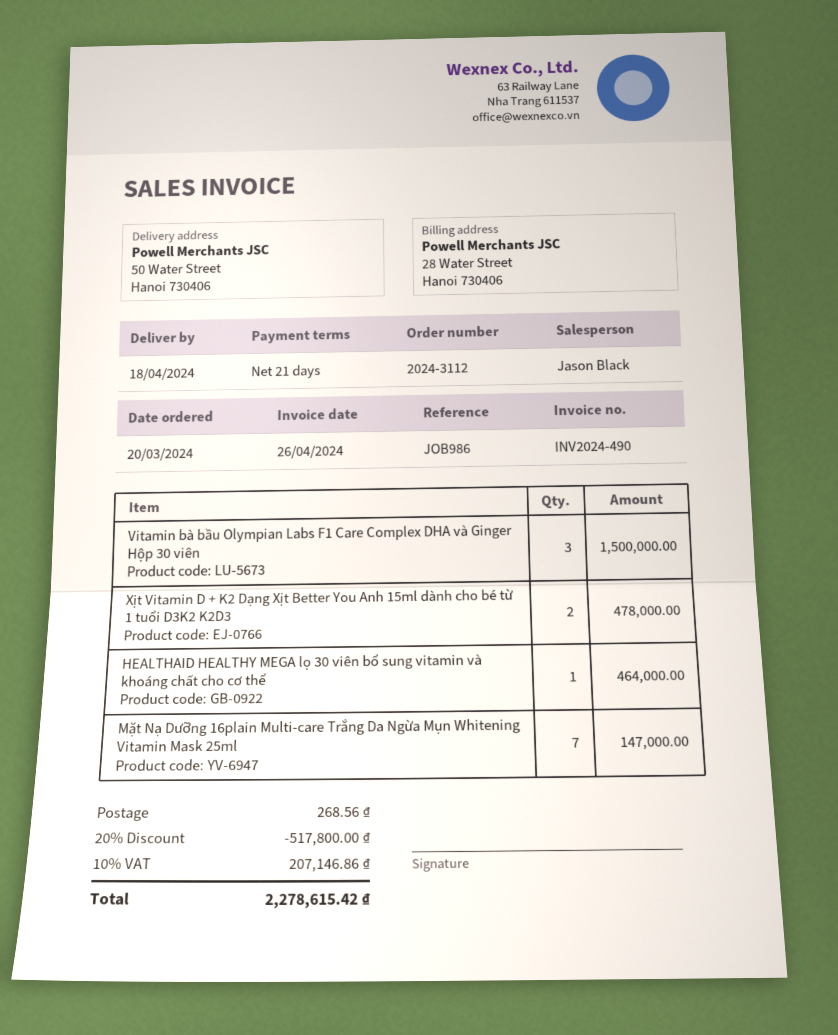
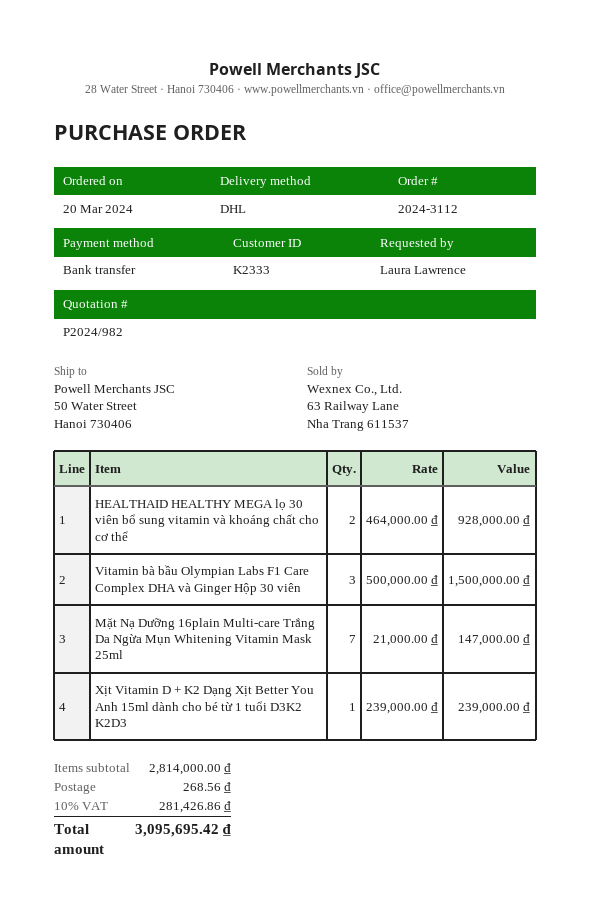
Xịt Vitamin D + K2 Dạng Xịt Better You Anh 15ml dành cho bé từ 1 tuổi D3K2 K2D3: 2 for 478000.00 -> 1 for 239000.00
HEALTHAID HEALTHY MEGA lọ 30 viên bổ sung vitamin và khoáng chất cho cơ thể: 1 for 464000.00 -> 2 for 928000.00
discount: 20% = 517800.00 -> none
tax: 10% = 207146.86 -> 10% = 281426.86
total: 2278615.42 -> 3095695.42

